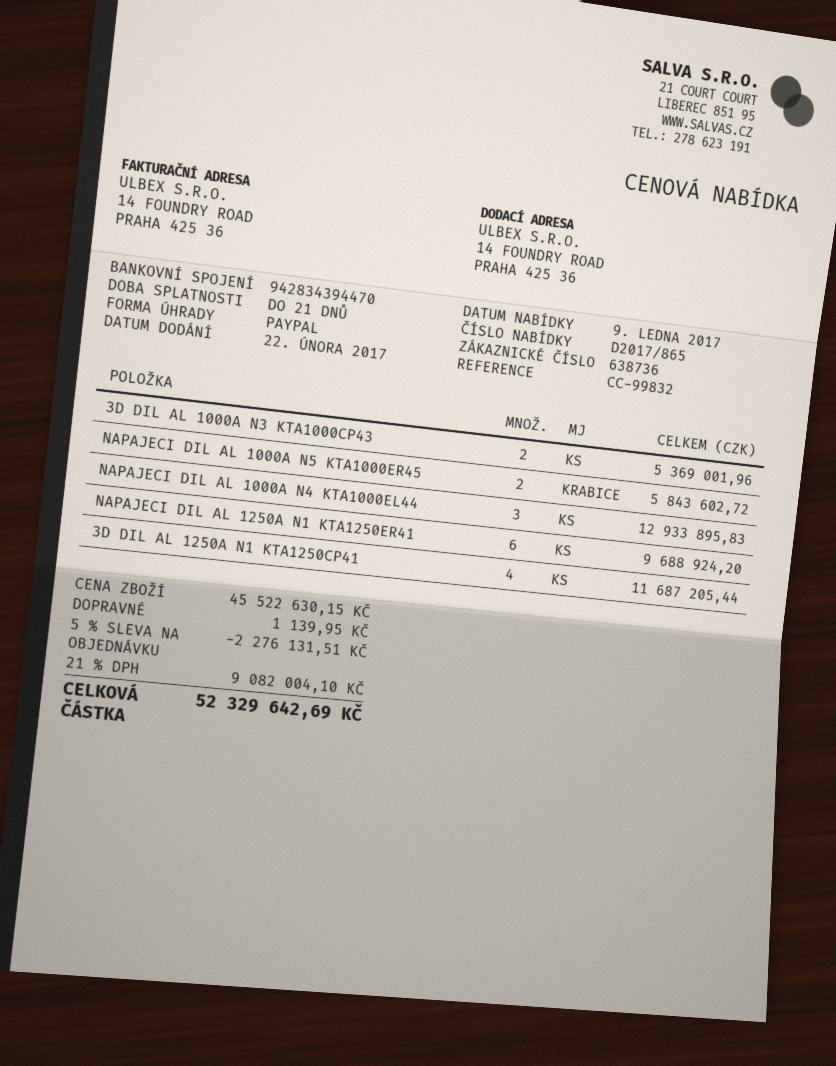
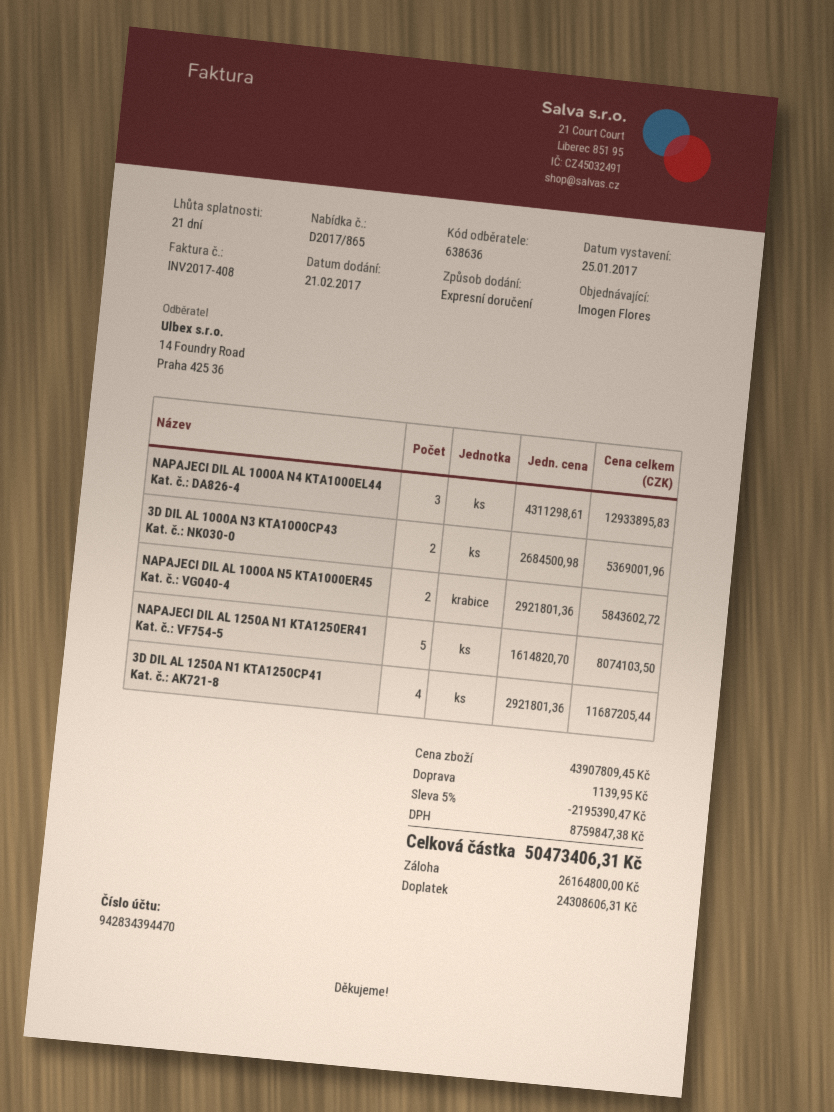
delivery date: 2017-02-22 -> 2017-02-21
customer number: 638736 -> 638636
NAPAJECI DIL AL 1250A N1 KTA1250ER41: 6 for 9688924.20 -> 5 for 8074103.50
subtotal: 45522630.15 -> 43907809.45
discount: 5% = 2276131.51 -> 5% = 2195390.47
tax: 9082004.10 -> 8759847.38
total: 52329642.69 -> 50473406.31

